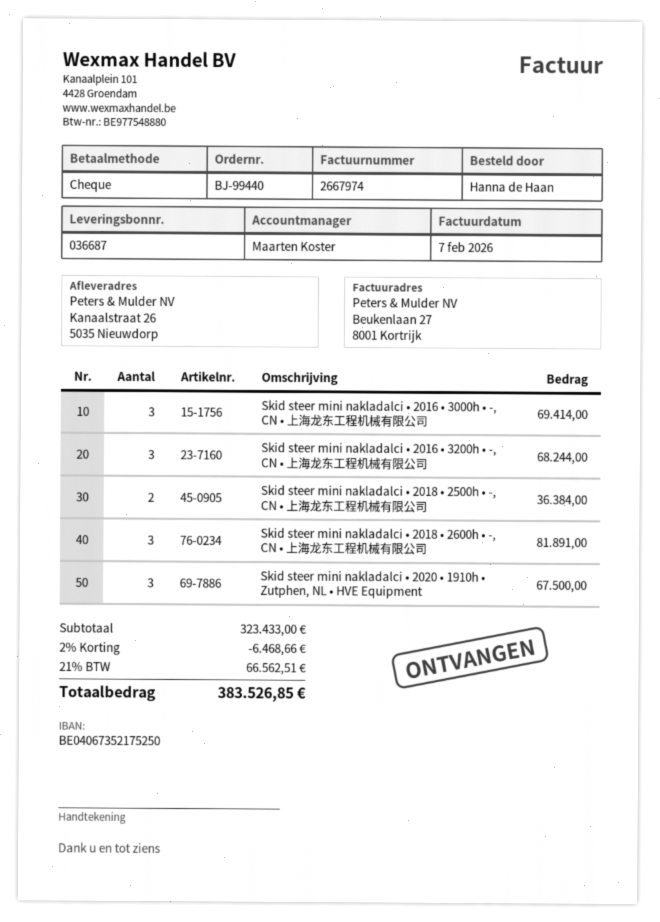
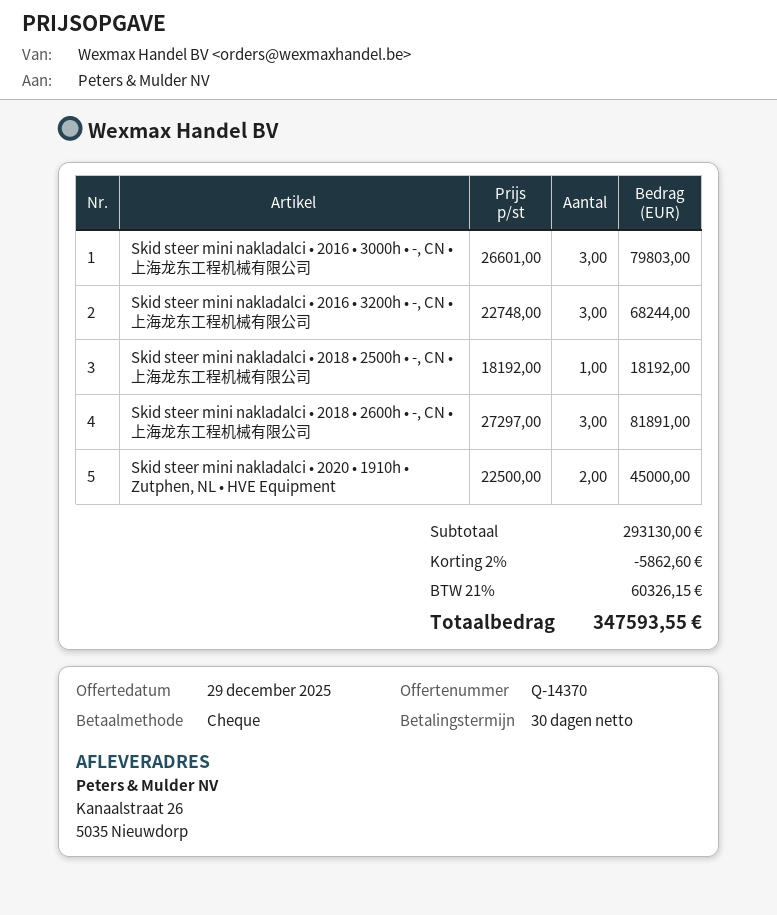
Skid steer mini nakladalci • 2016 • 3000h • -, CN • 上海龙东工程机械有限公司: 3 for 69414.00 -> 3 for 79803.00
Skid steer mini nakladalci • 2018 • 2500h • -, CN • 上海龙东工程机械有限公司: 2 for 36384.00 -> 1 for 18192.00
Skid steer mini nakladalci • 2020 • 1910h • Zutphen, NL • HVE Equipment: 3 for 67500.00 -> 2 for 45000.00
subtotal: 323433.00 -> 293130.00
discount: 2% = 6468.66 -> 2% = 5862.60
tax: 21% = 66562.51 -> 21% = 60326.15
total: 383526.85 -> 347593.55

